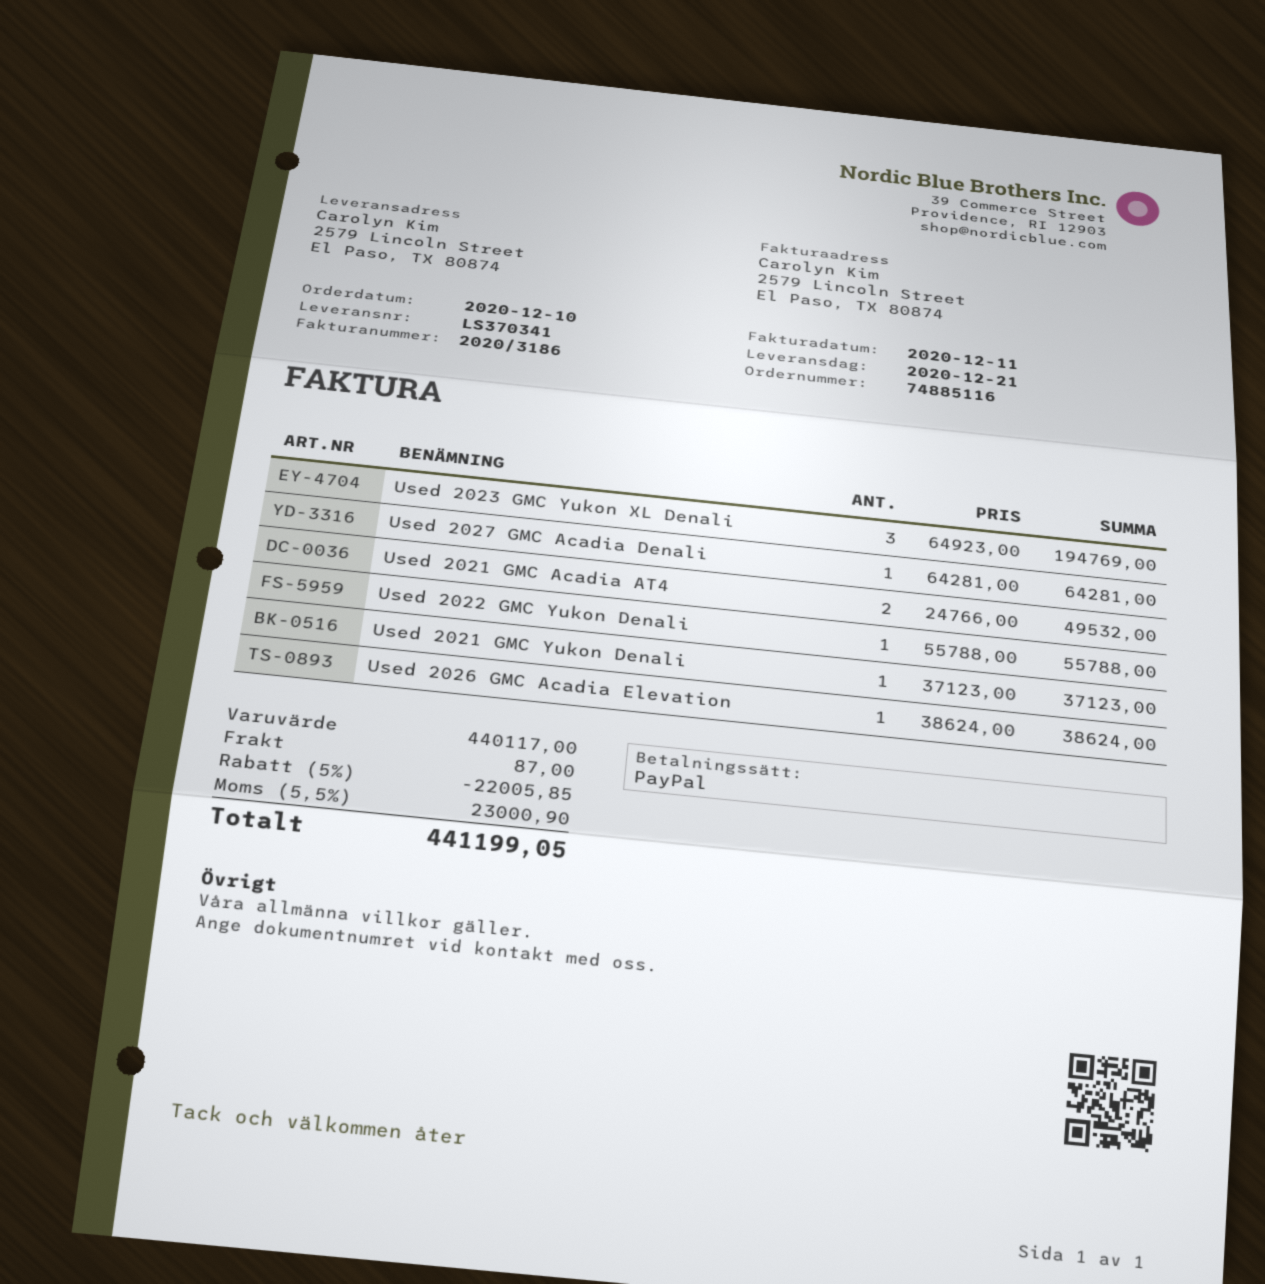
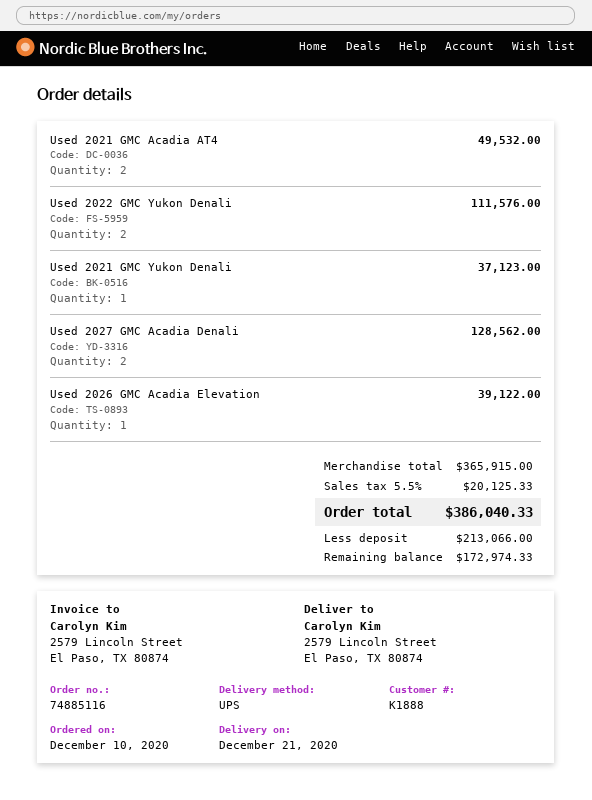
Used 2023 GMC Yukon XL Denali: 3 for 194769.00 -> none
Used 2027 GMC Acadia Denali: 1 for 64281.00 -> 2 for 128562.00
Used 2022 GMC Yukon Denali: 1 for 55788.00 -> 2 for 111576.00
Used 2026 GMC Acadia Elevation: 1 for 38624.00 -> 1 for 39122.00
subtotal: 440117.00 -> 365915.00
discount: 5% = 22005.85 -> none
shipping: 87.00 -> none
tax: 5.5% = 23000.90 -> 5.5% = 20125.33
total: 441199.05 -> 386040.33

